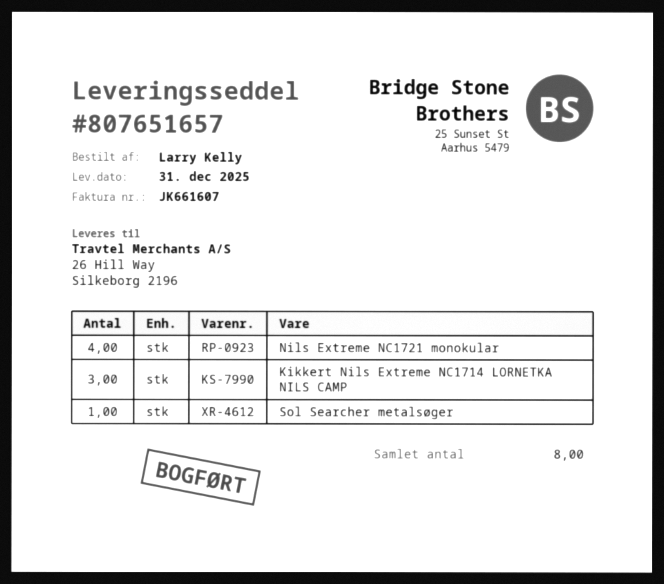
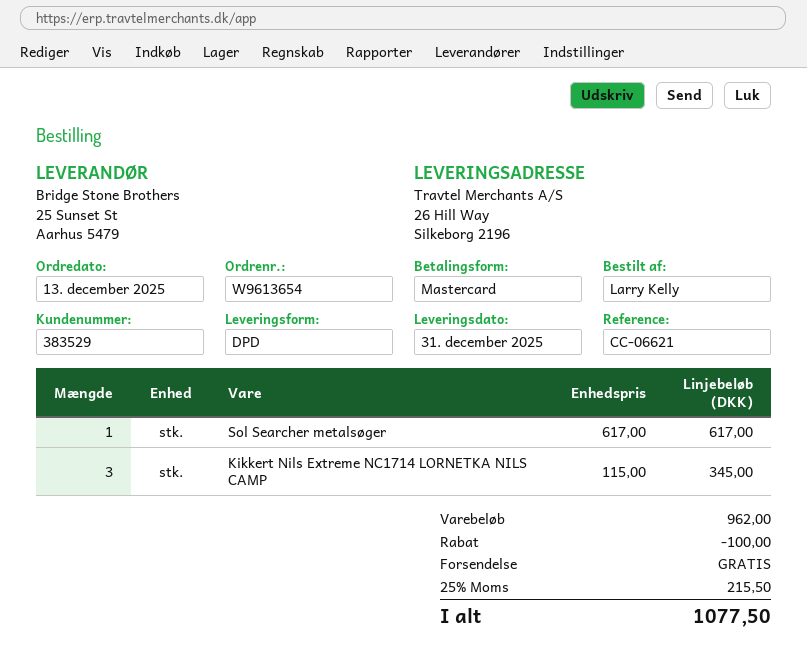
Nils Extreme NC1721 monokular: 4 -> none

